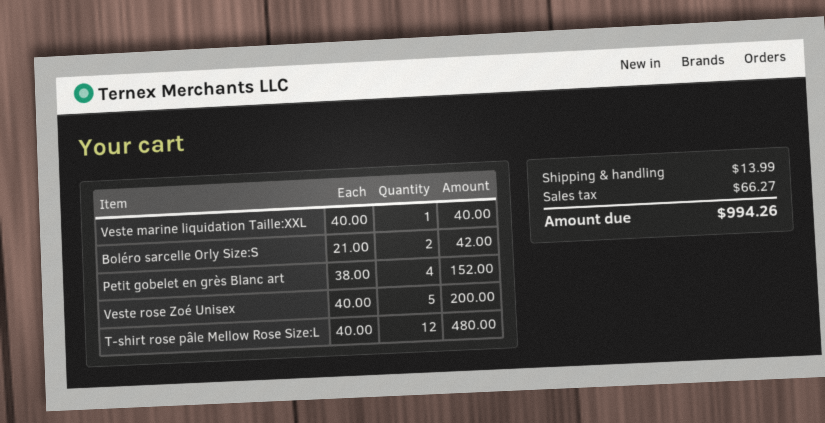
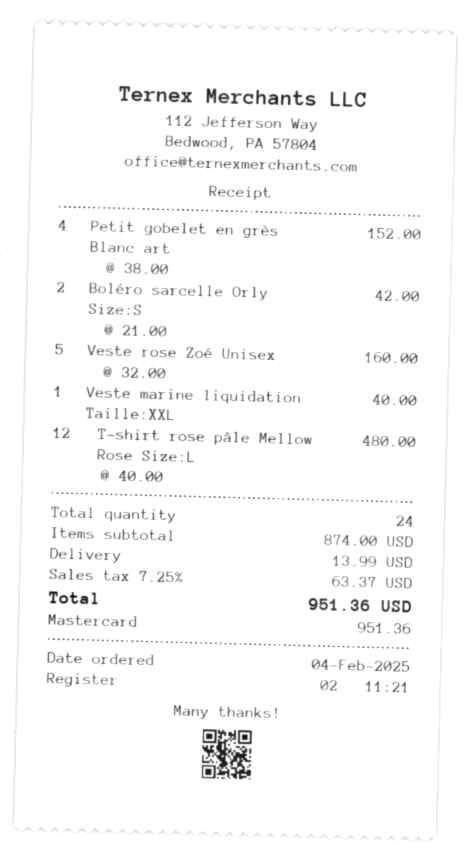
Veste rose Zoé Unisex: 5 x 40.00 = 200.00 -> 5 x 32.00 = 160.00
tax: 66.27 -> 63.37
total: 994.26 -> 951.36

